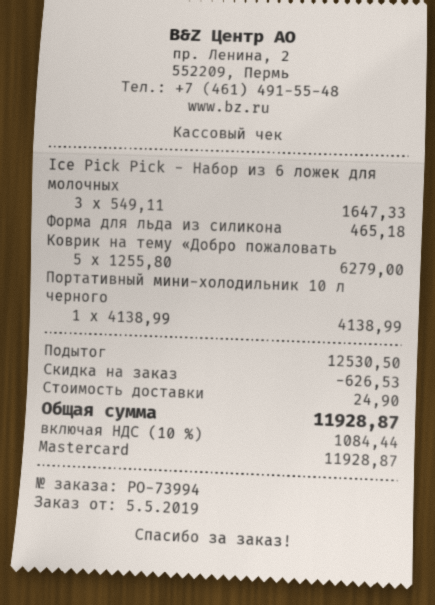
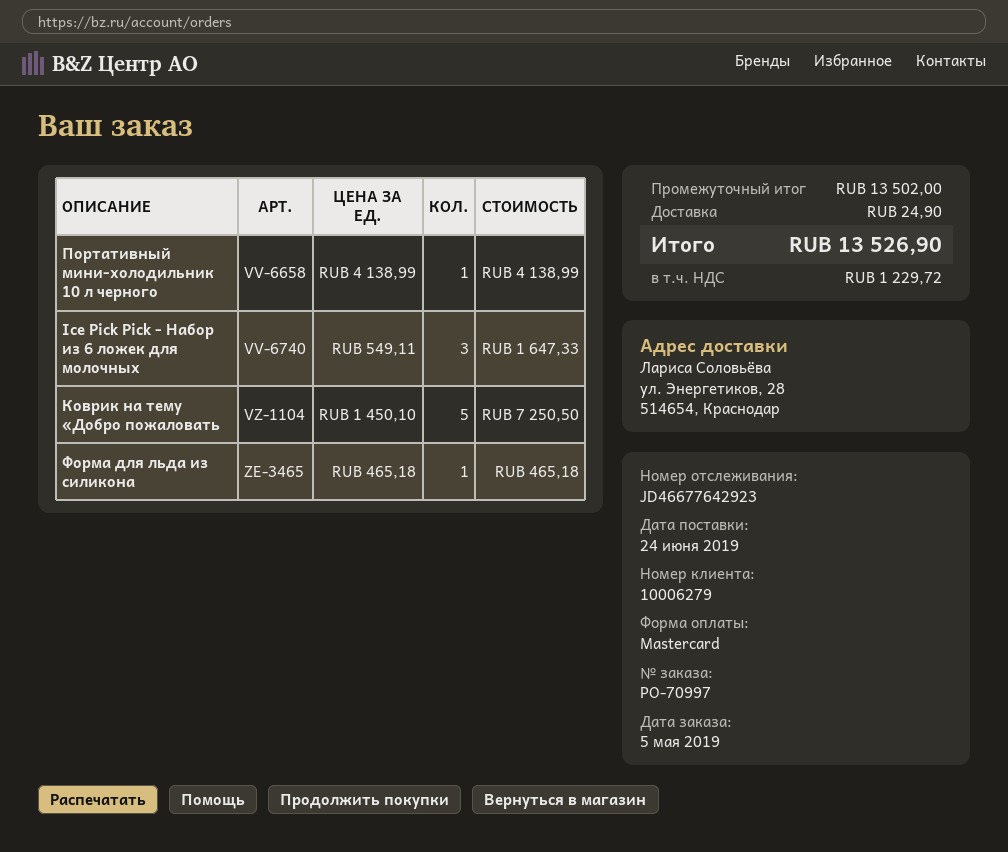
order number: PO-73994 -> PO-70997
Коврик на тему «Добро пожаловать: 5 x 1255.80 = 6279.00 -> 5 x 1450.10 = 7250.50
subtotal: 12530.50 -> 13502.00
discount: 626.53 -> none
tax: 1084.44 -> 1229.72
total: 11928.87 -> 13526.90

